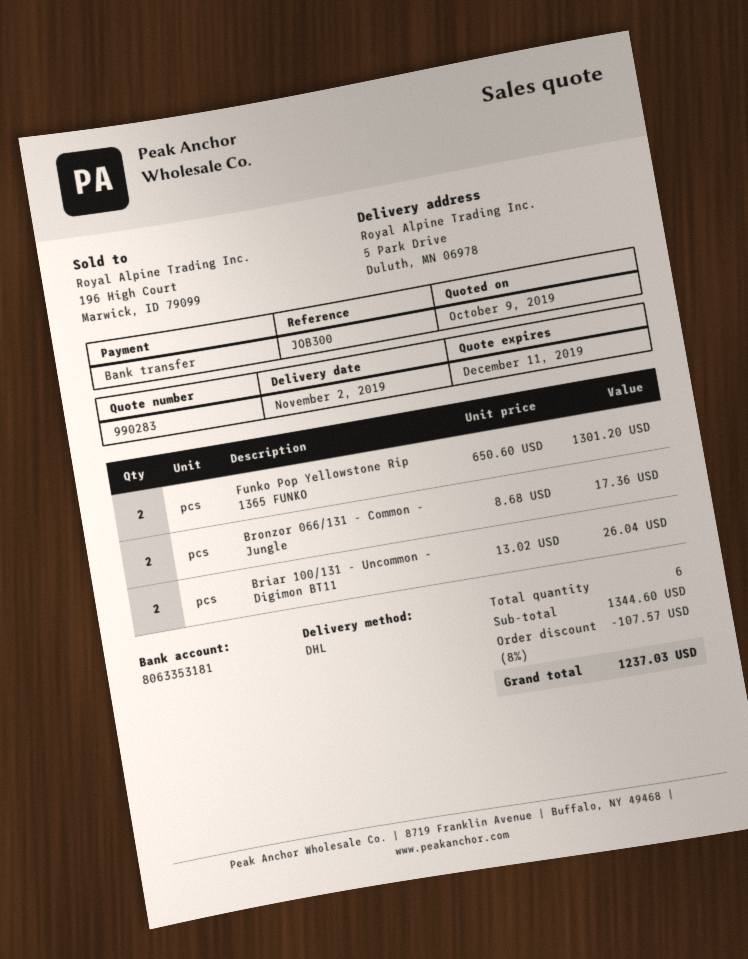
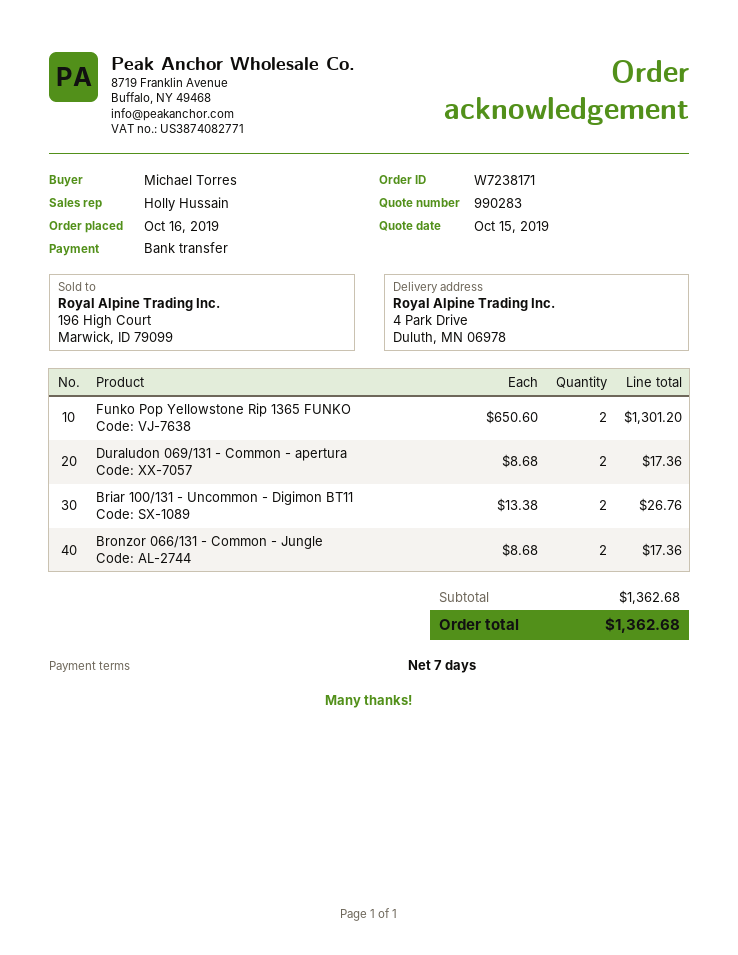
quote date: 2019-10-09 -> 2019-10-15
ship to: 5 Park Drive, Duluth, MN 06978 -> 4 Park Drive, Duluth, MN 06978
Briar 100/131 - Uncommon - Digimon BT11: 2 x 13.02 = 26.04 -> 2 x 13.38 = 26.76
Duraludon 069/131 - Common - apertura: none -> 2 x 8.68 = 17.36
subtotal: 1344.60 -> 1362.68
discount: 8% = 107.57 -> none
total: 1237.03 -> 1362.68

